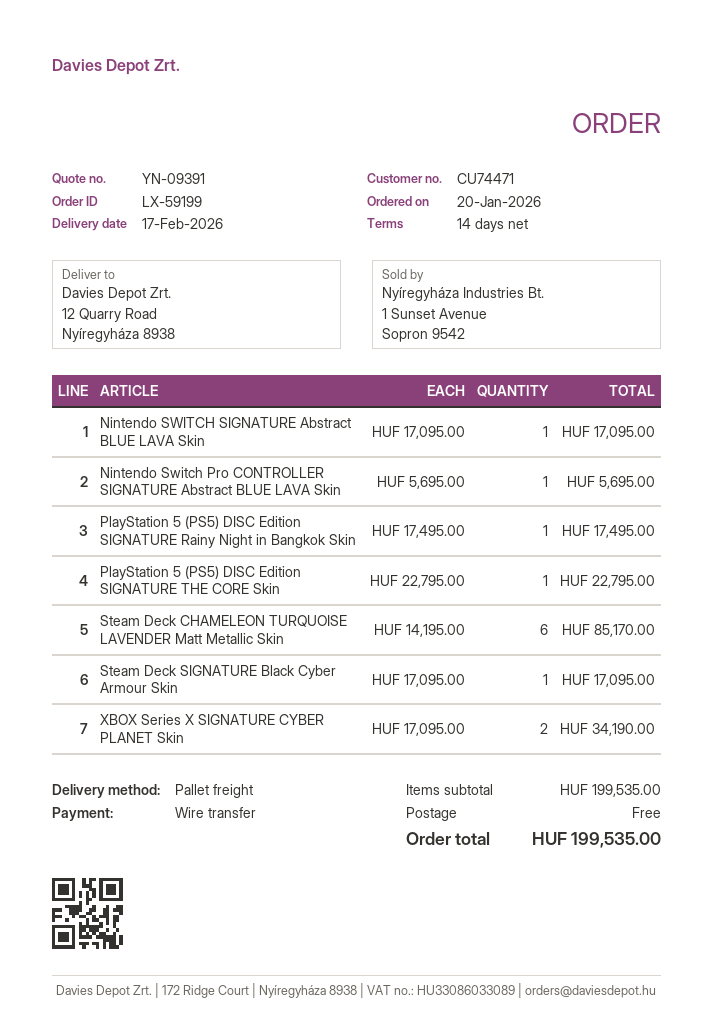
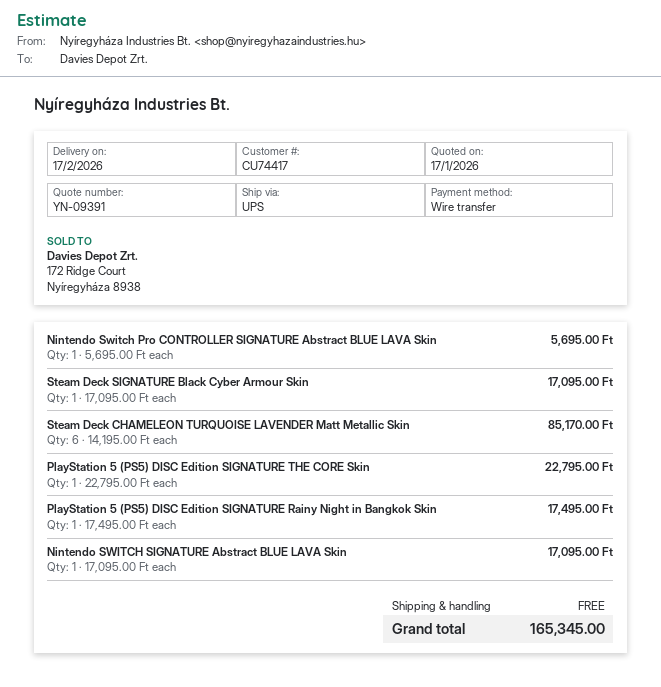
customer number: CU74471 -> CU74417
shipping method: pallet freight -> UPS
XBOX Series X SIGNATURE CYBER PLANET Skin: 2 x 17095.00 = 34190.00 -> none
total: 199535.00 -> 165345.00

